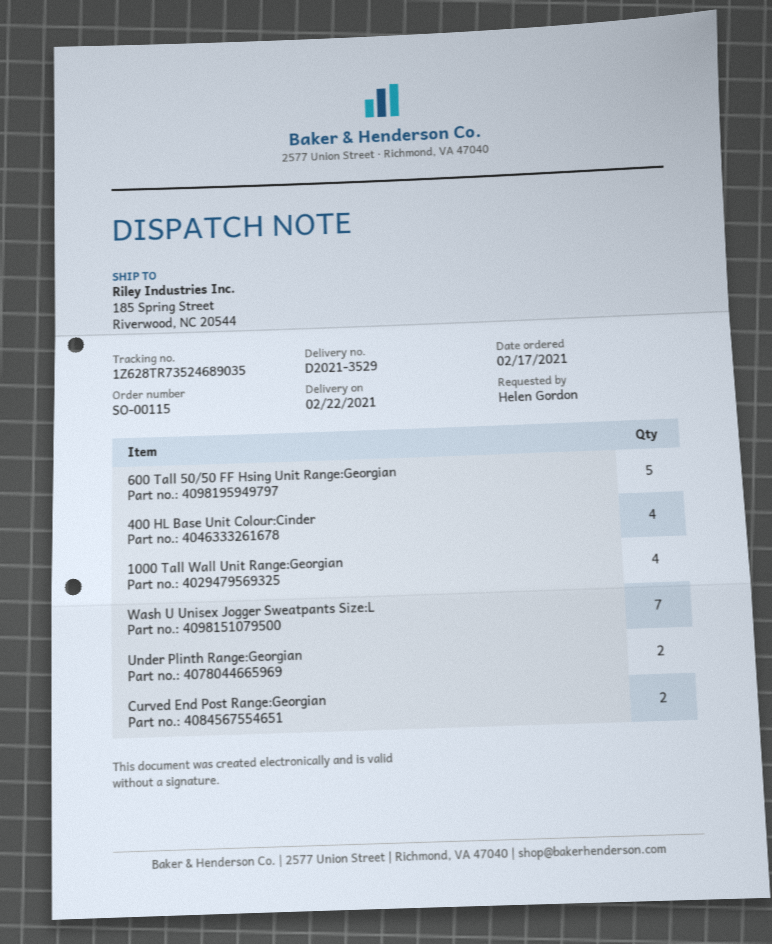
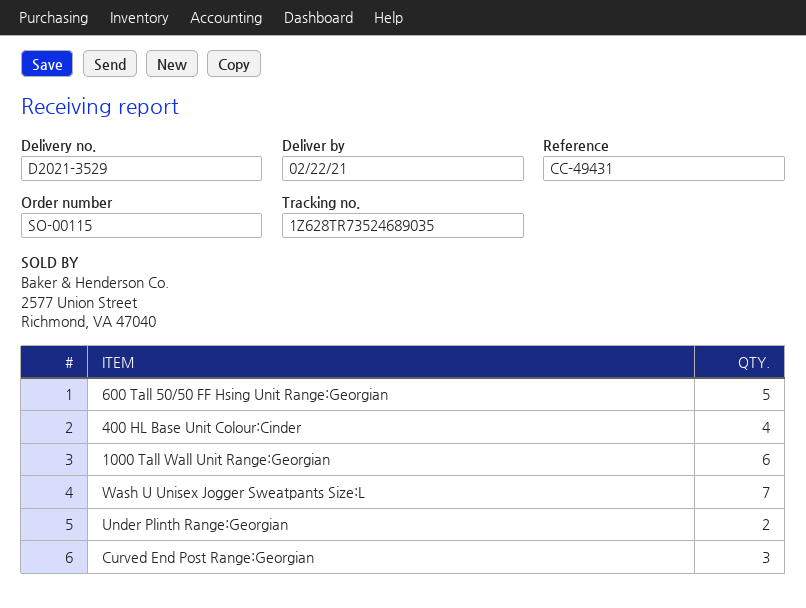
1000 Tall Wall Unit Range:Georgian: 4 -> 6
Curved End Post Range:Georgian: 2 -> 3

